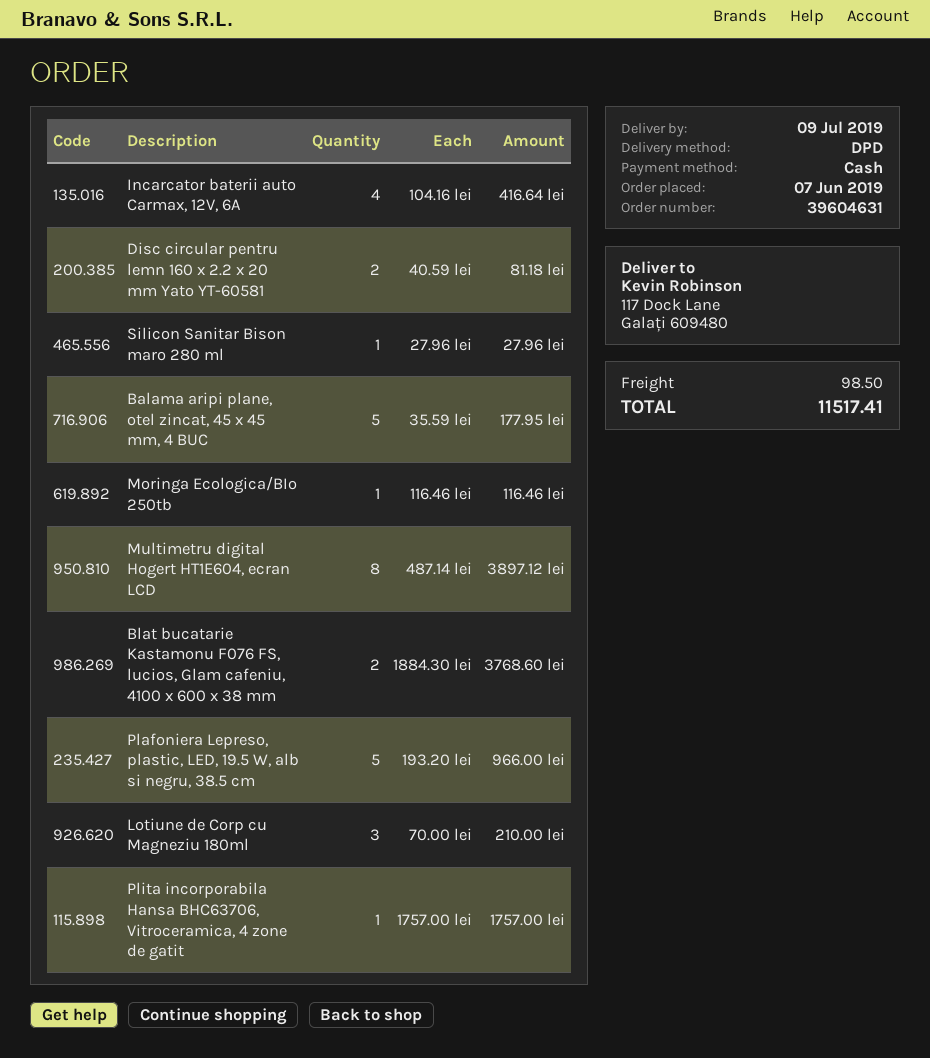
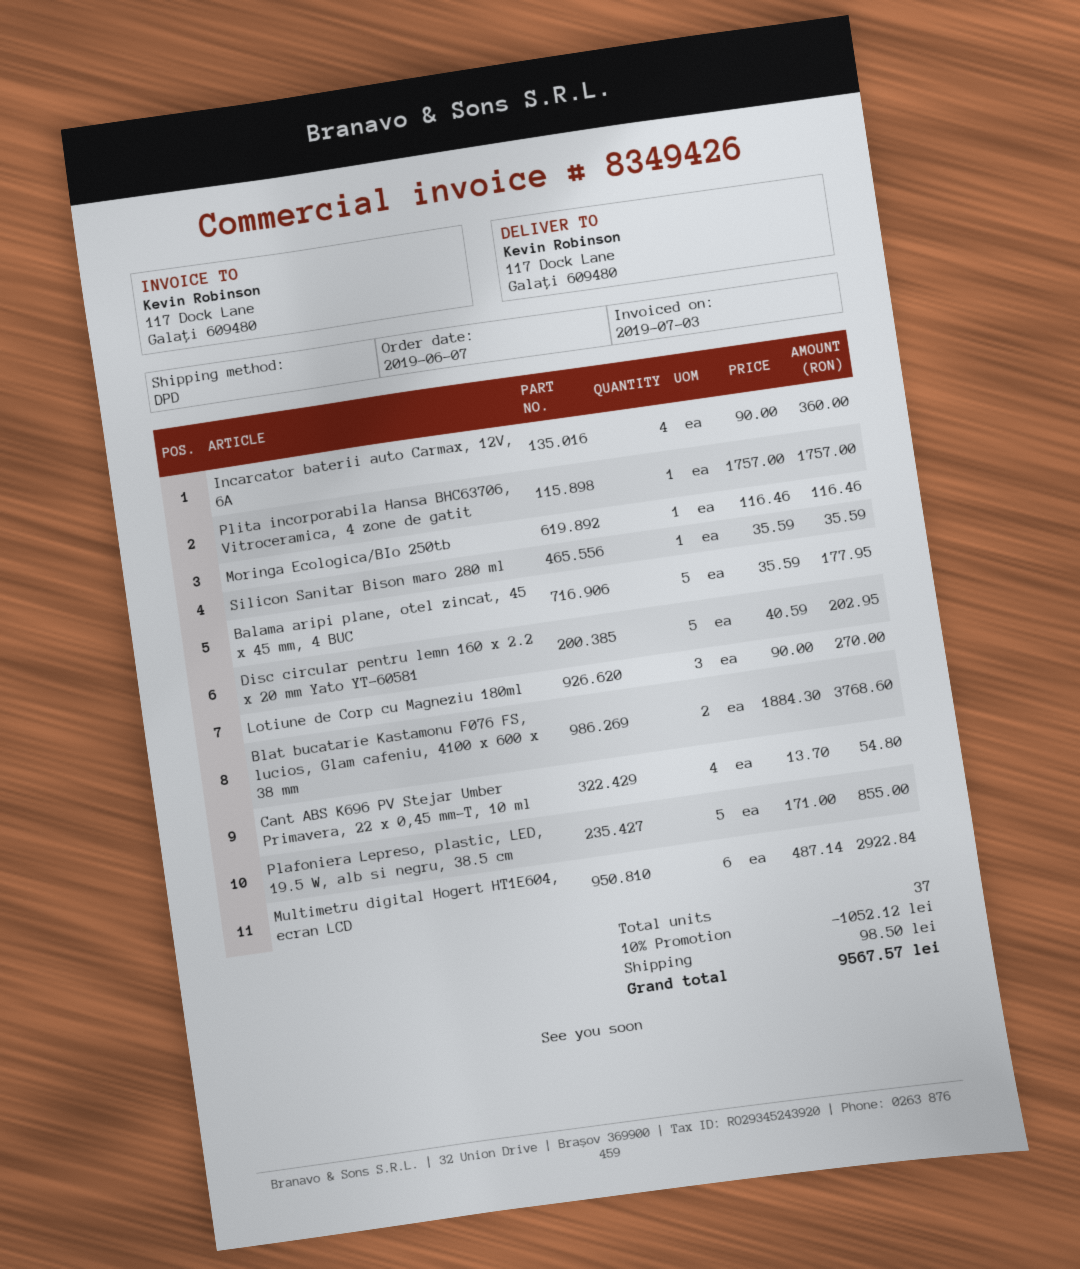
Incarcator baterii auto Carmax, 12V, 6A: 4 x 104.16 = 416.64 -> 4 x 90.00 = 360.00
Disc circular pentru lemn 160 x 2.2 x 20 mm Yato YT-60581: 2 x 40.59 = 81.18 -> 5 x 40.59 = 202.95
Silicon Sanitar Bison maro 280 ml: 1 x 27.96 = 27.96 -> 1 x 35.59 = 35.59
Multimetru digital Hogert HT1E604, ecran LCD: 8 x 487.14 = 3897.12 -> 6 x 487.14 = 2922.84
Plafoniera Lepreso, plastic, LED, 19.5 W, alb si negru, 38.5 cm: 5 x 193.20 = 966.00 -> 5 x 171.00 = 855.00
Lotiune de Corp cu Magneziu 180ml: 3 x 70.00 = 210.00 -> 3 x 90.00 = 270.00
Cant ABS K696 PV Stejar Umber Primavera, 22 x 0,45 mm-T, 10 ml: none -> 4 x 13.70 = 54.80
discount: none -> 10% = 1052.12
total: 11517.41 -> 9567.57

